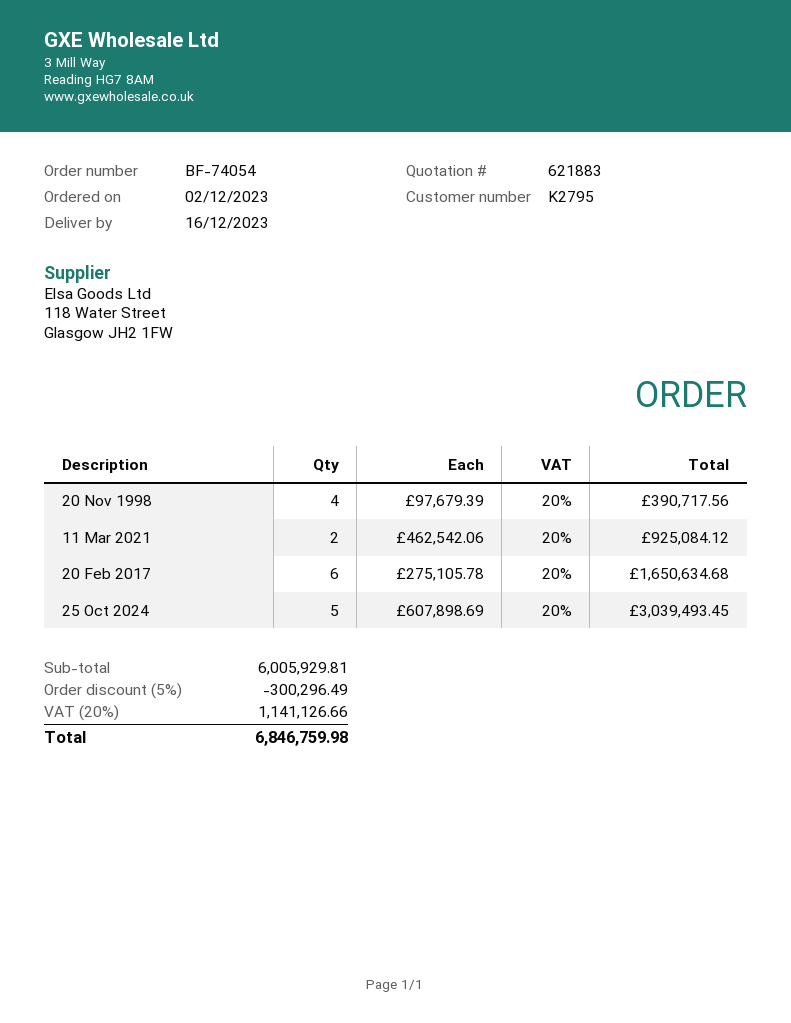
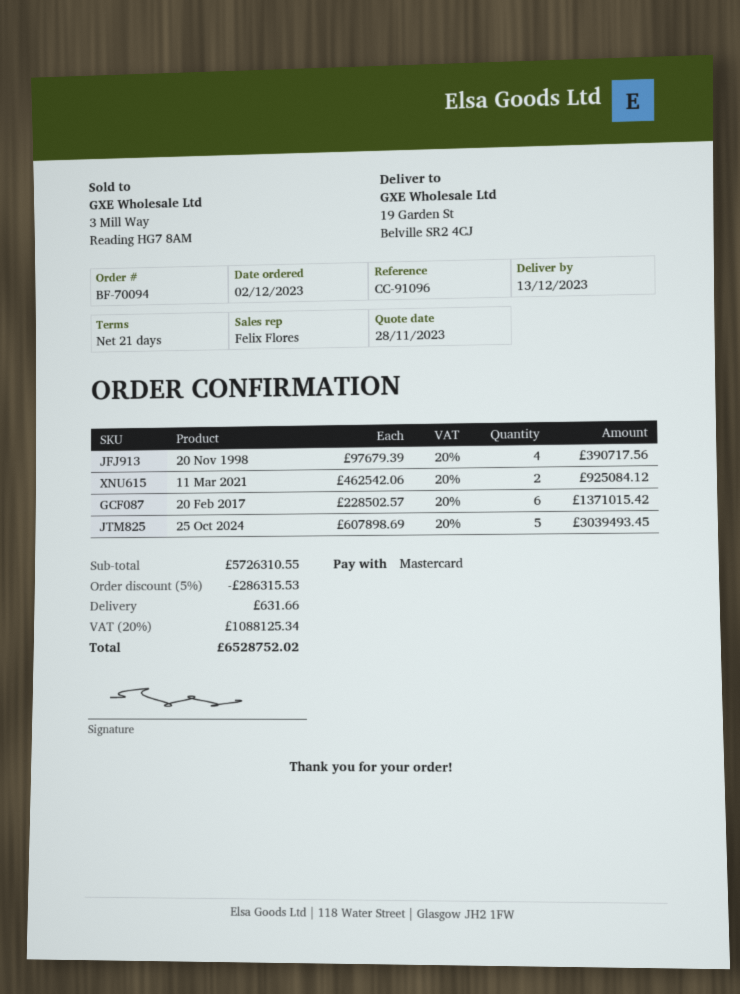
order number: BF-74054 -> BF-70094
delivery date: 2023-12-16 -> 2023-12-13
20 Feb 2017: 6 x 275105.78 = 1650634.68 -> 6 x 228502.57 = 1371015.42
subtotal: 6005929.81 -> 5726310.55
discount: 5% = 300296.49 -> 5% = 286315.53
shipping: none -> 631.66
tax: 20% = 1141126.66 -> 20% = 1088125.34
total: 6846759.98 -> 6528752.02

